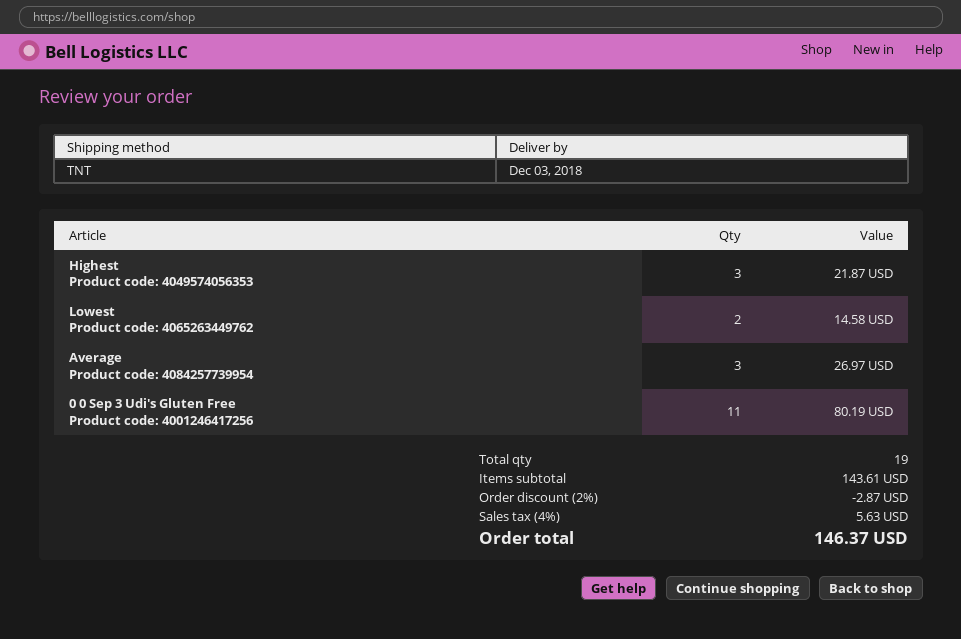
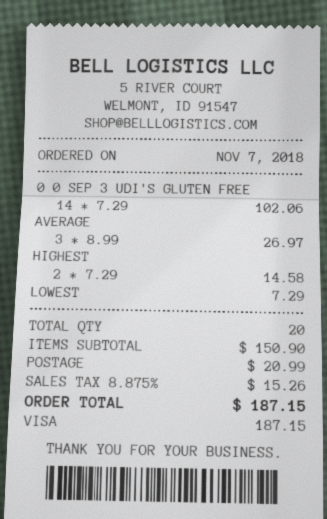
Highest: 3 for 21.87 -> 2 for 14.58
Lowest: 2 for 14.58 -> 1 for 7.29
0 0 Sep 3 Udi's Gluten Free: 11 for 80.19 -> 14 for 102.06
total quantity: 19 -> 20
subtotal: 143.61 -> 150.90
discount: 2% = 2.87 -> none
shipping: none -> 20.99
tax: 4% = 5.63 -> 8.875% = 15.26
total: 146.37 -> 187.15

